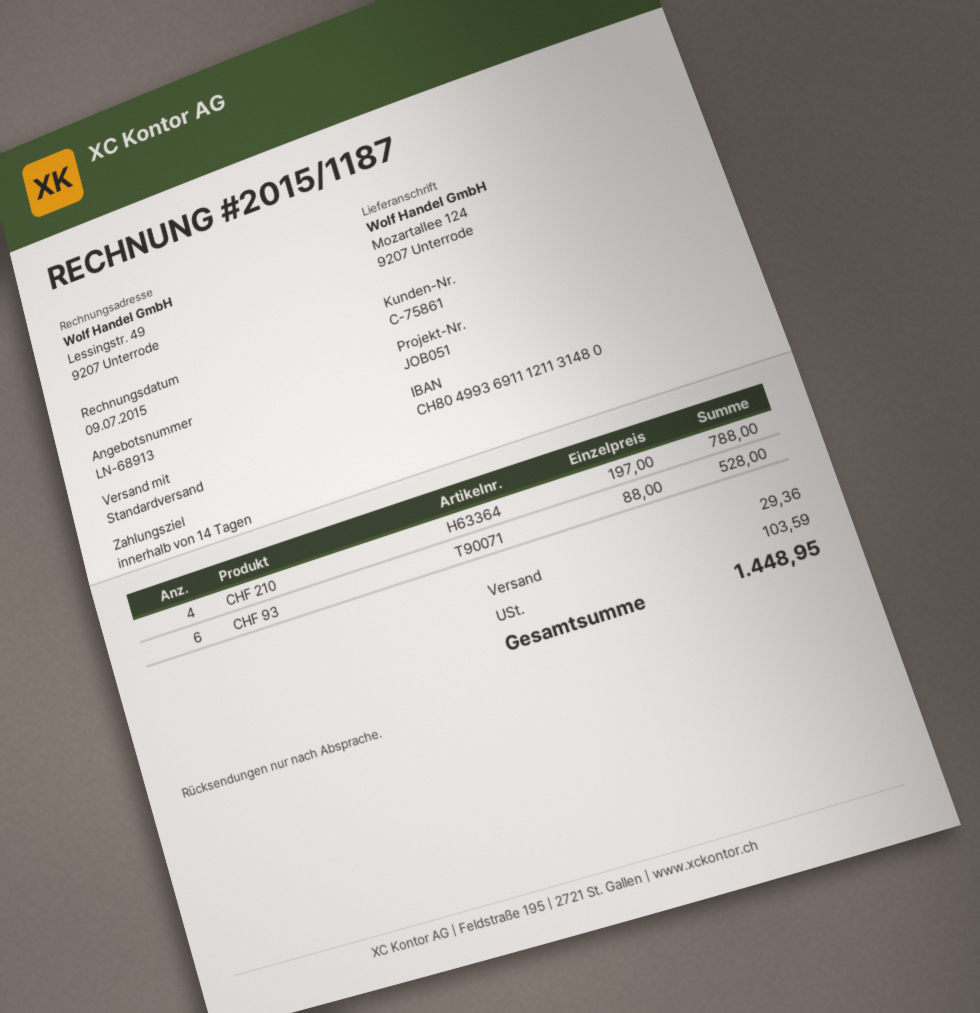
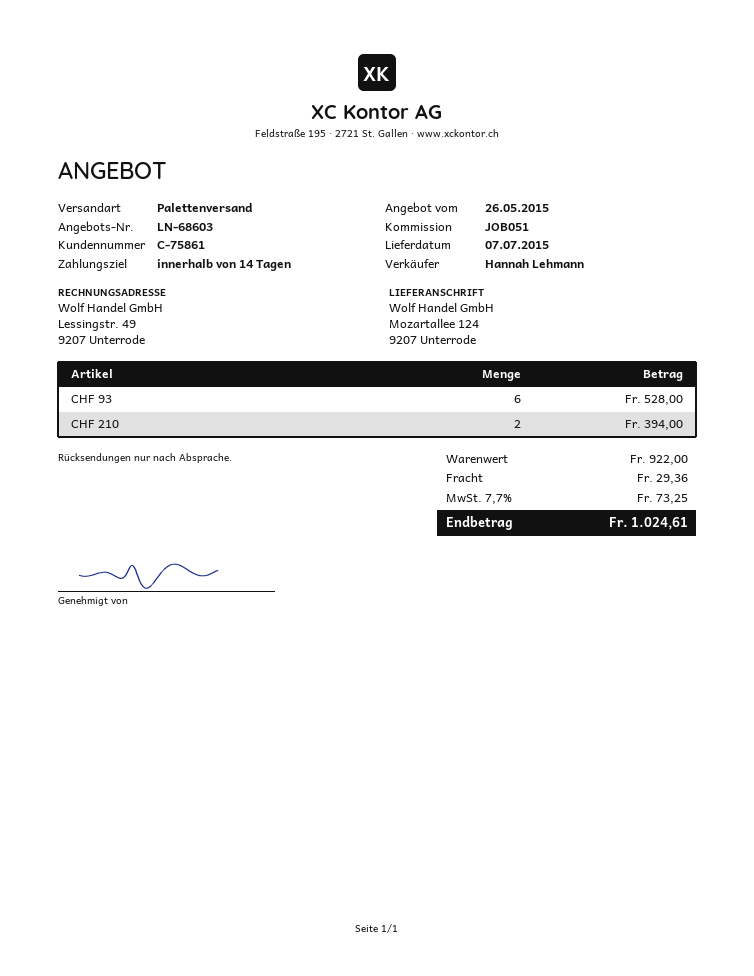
quote number: LN-68913 -> LN-68603
shipping method: standard -> pallet freight
CHF 210: 4 for 788.00 -> 2 for 394.00
tax: 103.59 -> 73.25
total: 1448.95 -> 1024.61

